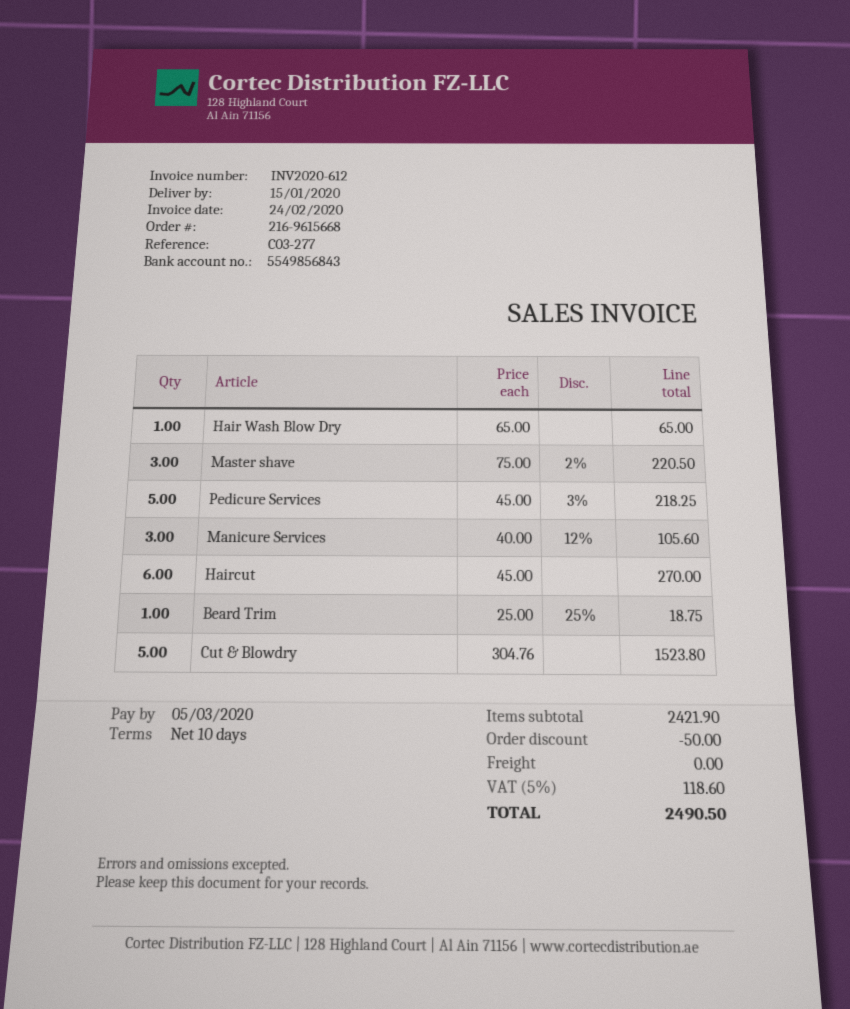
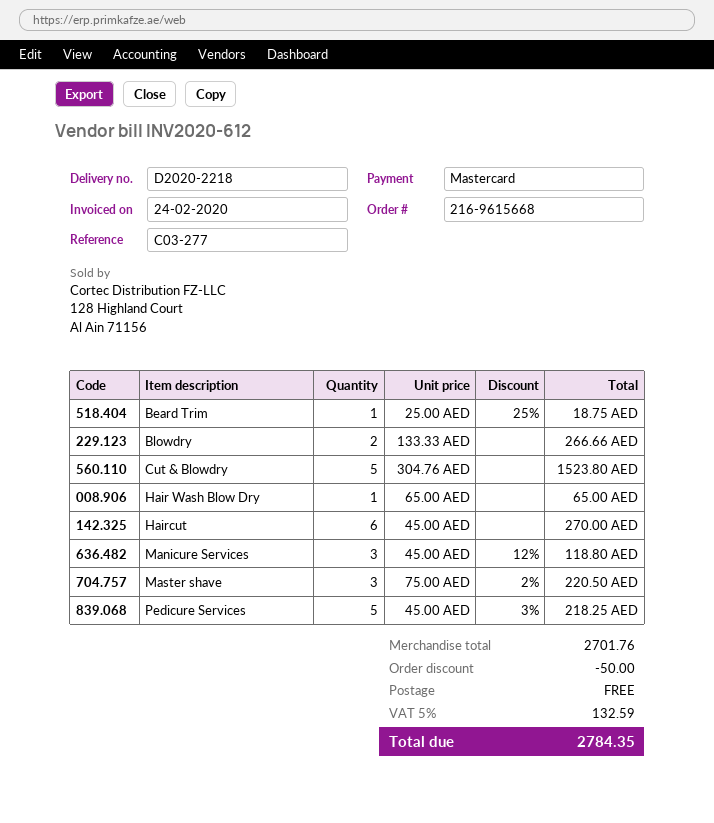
Manicure Services: 3 x 40.00 - 12% = 105.60 -> 3 x 45.00 - 12% = 118.80
Blowdry: none -> 2 x 133.33 = 266.66
subtotal: 2421.90 -> 2701.76
tax: 5% = 118.60 -> 5% = 132.59
total: 2490.50 -> 2784.35

